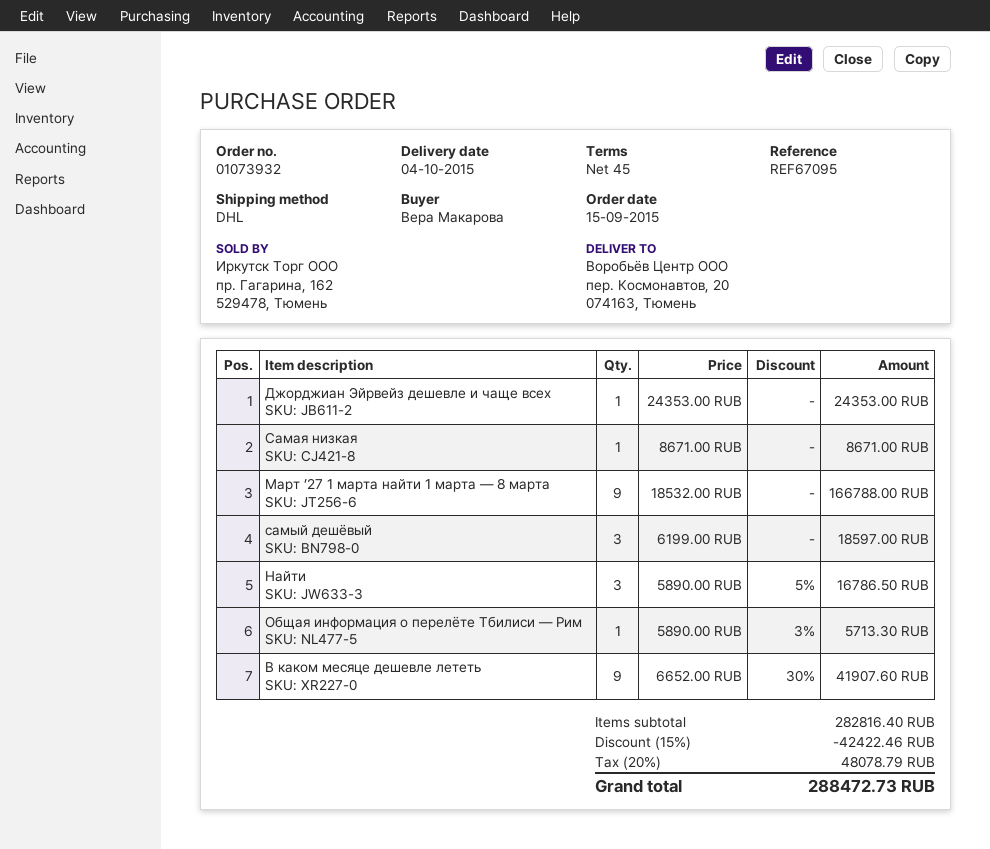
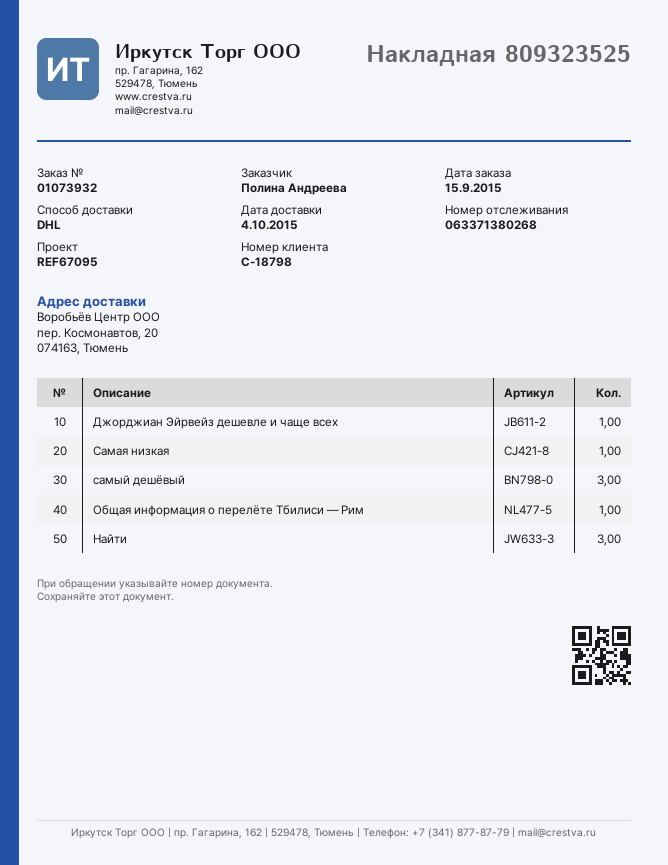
ordered by: Вера Макарова -> Полина Андреева
Март ’27 1 марта найти 1 марта — 8 марта: 9 -> none
В каком месяце дешевле лететь: 9 -> none

